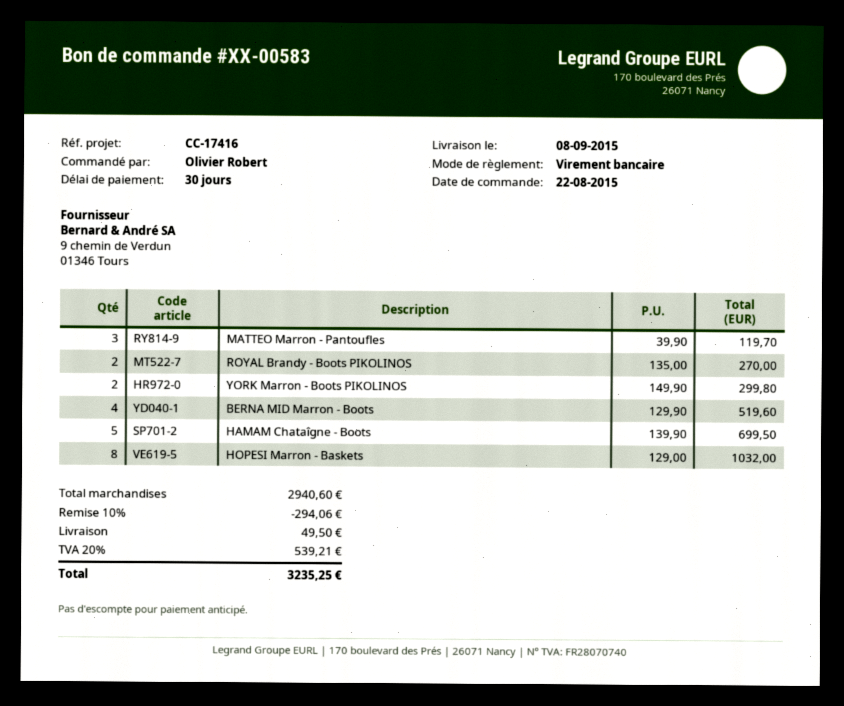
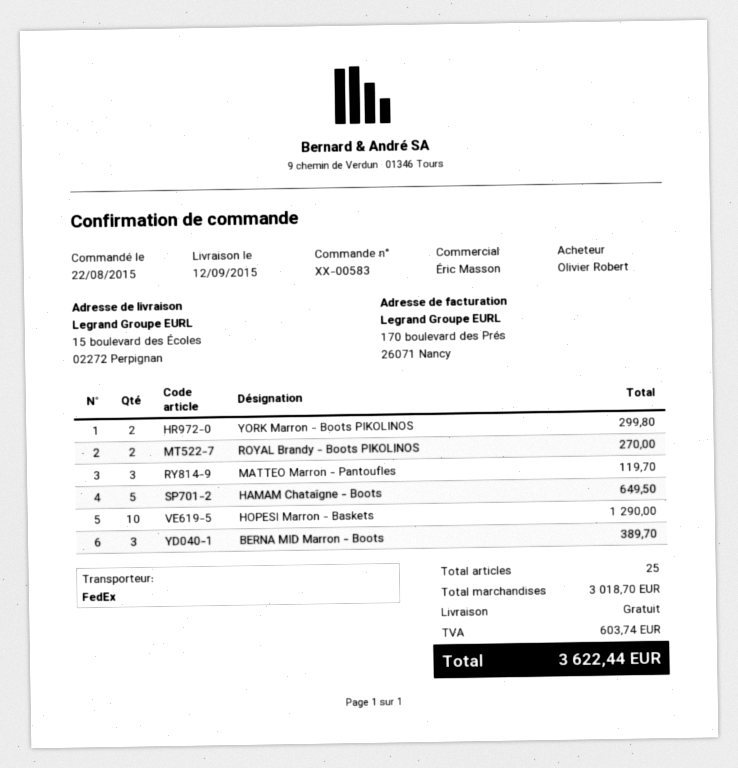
delivery date: 2015-09-08 -> 2015-09-12
BERNA MID Marron - Boots: 4 for 519.60 -> 3 for 389.70
HAMAM Chataîgne - Boots: 5 for 699.50 -> 5 for 649.50
HOPESI Marron - Baskets: 8 for 1032.00 -> 10 for 1290.00
subtotal: 2940.60 -> 3018.70
discount: 10% = 294.06 -> none
shipping: 49.50 -> 0.00
tax: 539.21 -> 603.74
total: 3235.25 -> 3622.44

